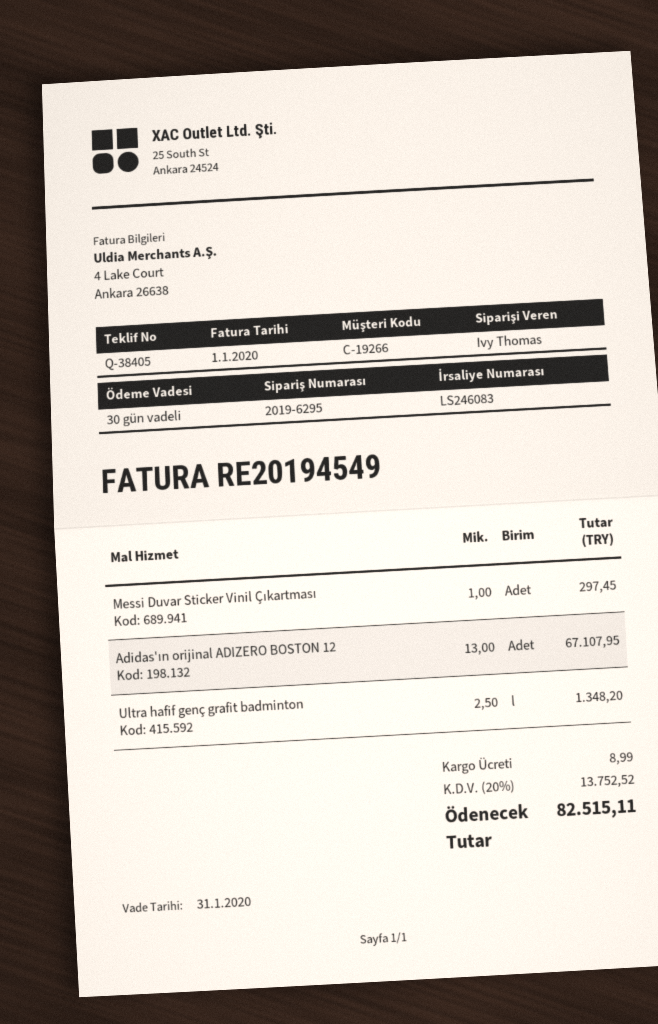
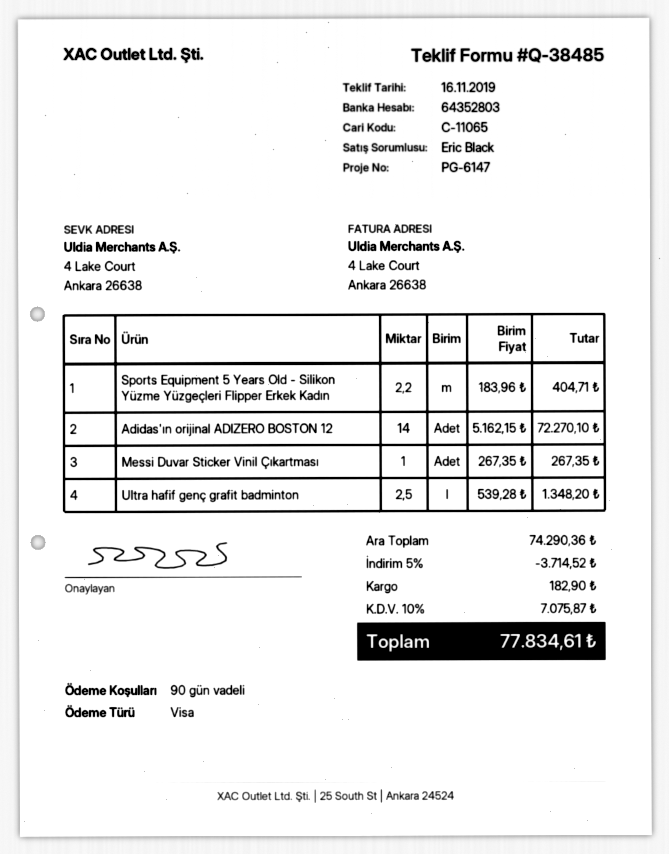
quote number: Q-38405 -> Q-38485
payment terms: 30 days -> 90 days
customer number: C-19266 -> C-11065
Messi Duvar Sticker Vinil Çıkartması: 1 for 297.45 -> 1 for 267.35
Adidas'ın orijinal ADIZERO BOSTON 12: 13 for 67107.95 -> 14 for 72270.10
Sports Equipment 5 Years Old - Silikon Yüzme Yüzgeçleri Flipper Erkek Kadın: none -> 2.2 for 404.71
discount: none -> 5% = 3714.52
shipping: 8.99 -> 182.90
tax: 20% = 13752.52 -> 10% = 7075.87
total: 82515.11 -> 77834.61

